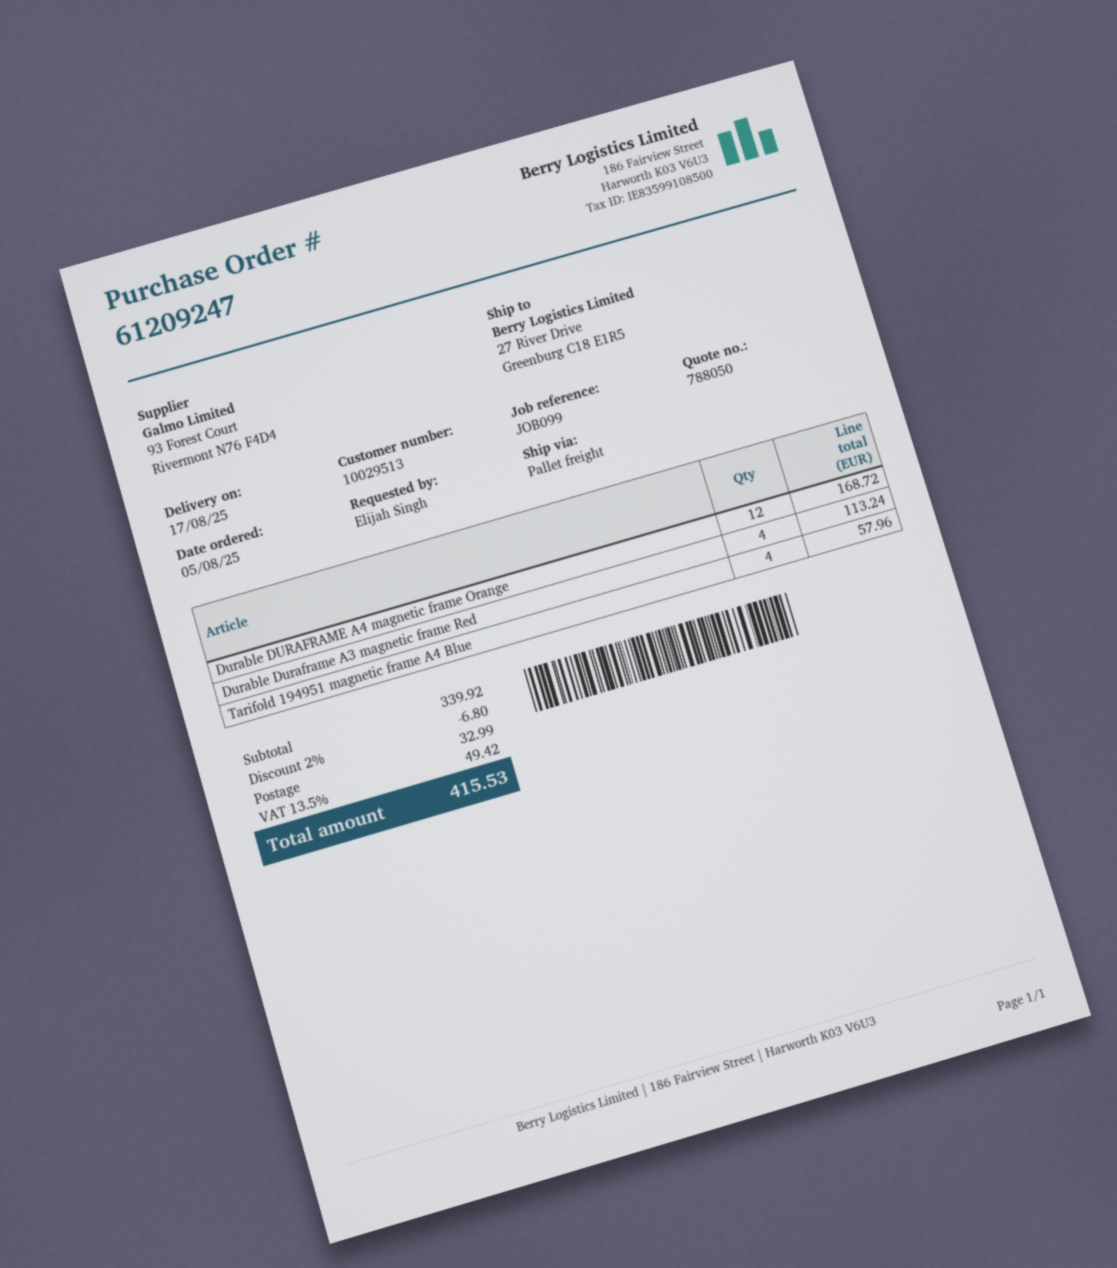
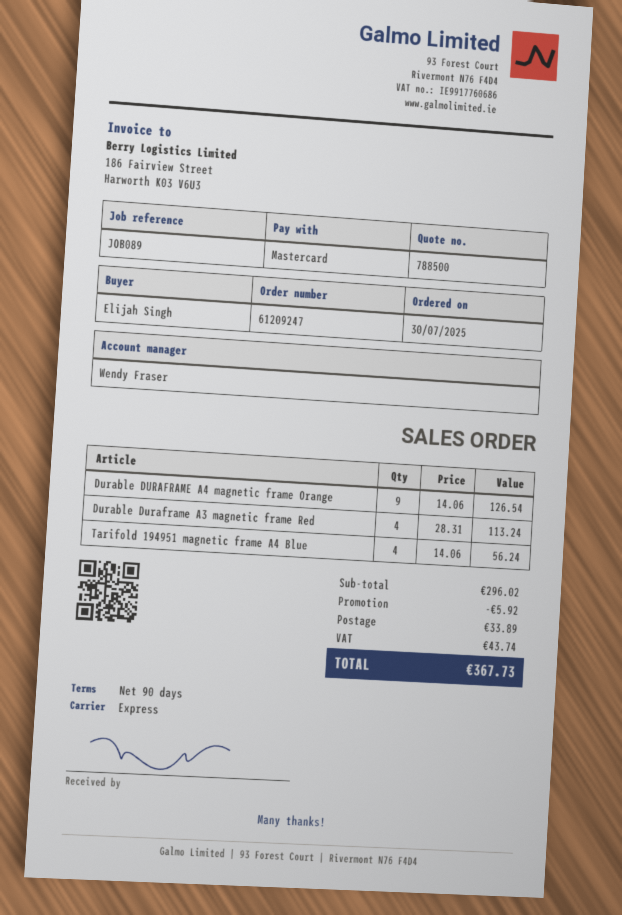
quote number: 788050 -> 788500
order date: 2025-08-05 -> 2025-07-30
reference: JOB099 -> JOB089
shipping method: pallet freight -> express
Durable DURAFRAME A4 magnetic frame Orange: 12 for 168.72 -> 9 for 126.54
Tarifold 194951 magnetic frame A4 Blue: 4 for 57.96 -> 4 for 56.24
subtotal: 339.92 -> 296.02
discount: 6.80 -> 5.92
shipping: 32.99 -> 33.89
tax: 49.42 -> 43.74
total: 415.53 -> 367.73

